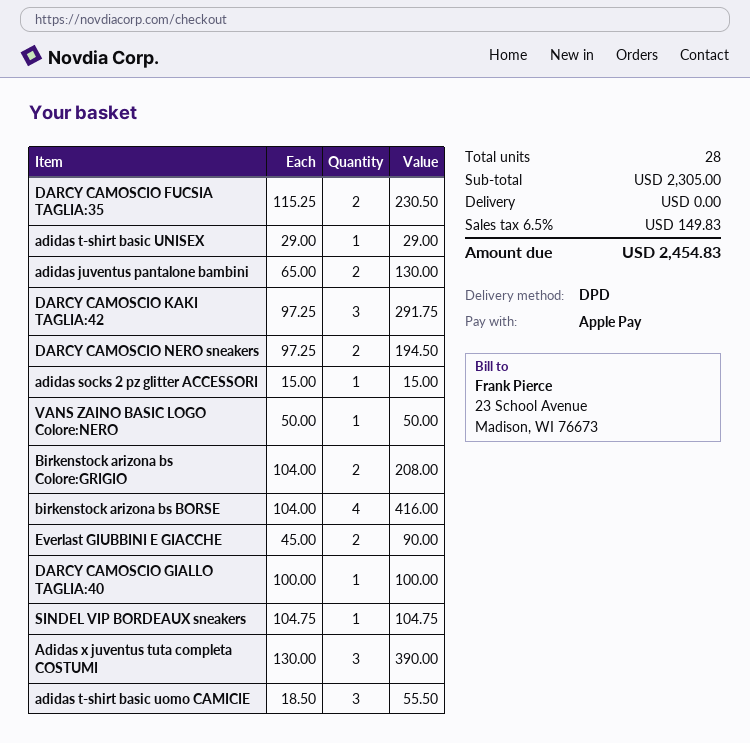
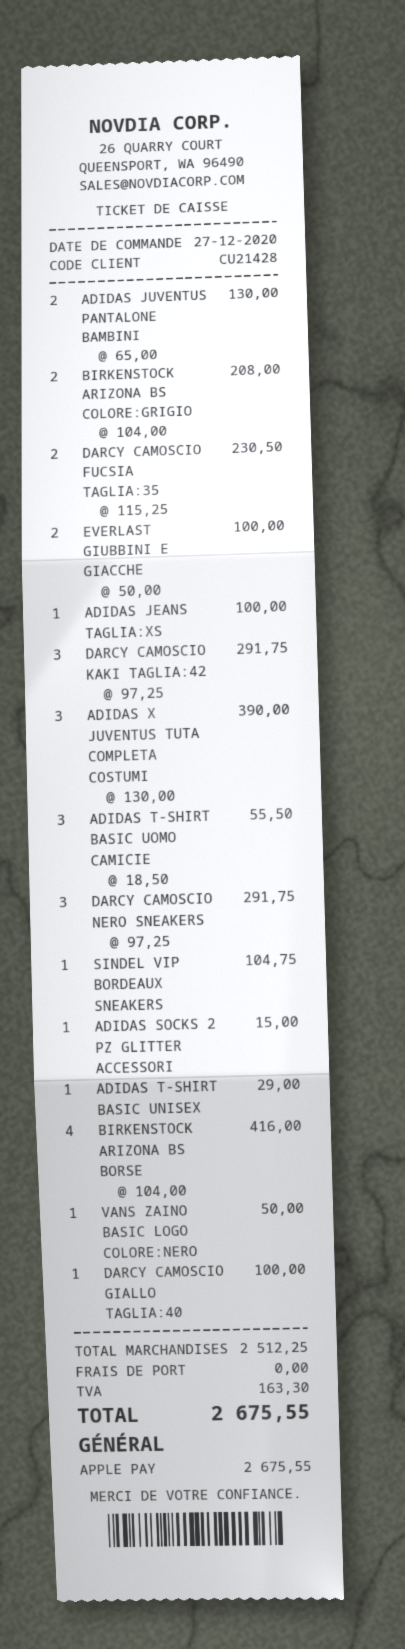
DARCY CAMOSCIO NERO sneakers: 2 x 97.25 = 194.50 -> 3 x 97.25 = 291.75
Everlast GIUBBINI E GIACCHE: 2 x 45.00 = 90.00 -> 2 x 50.00 = 100.00
ADIDAS JEANS TAGLIA:XS: none -> 1 x 100.00 = 100.00
subtotal: 2305.00 -> 2512.25
tax: 149.83 -> 163.30
total: 2454.83 -> 2675.55

